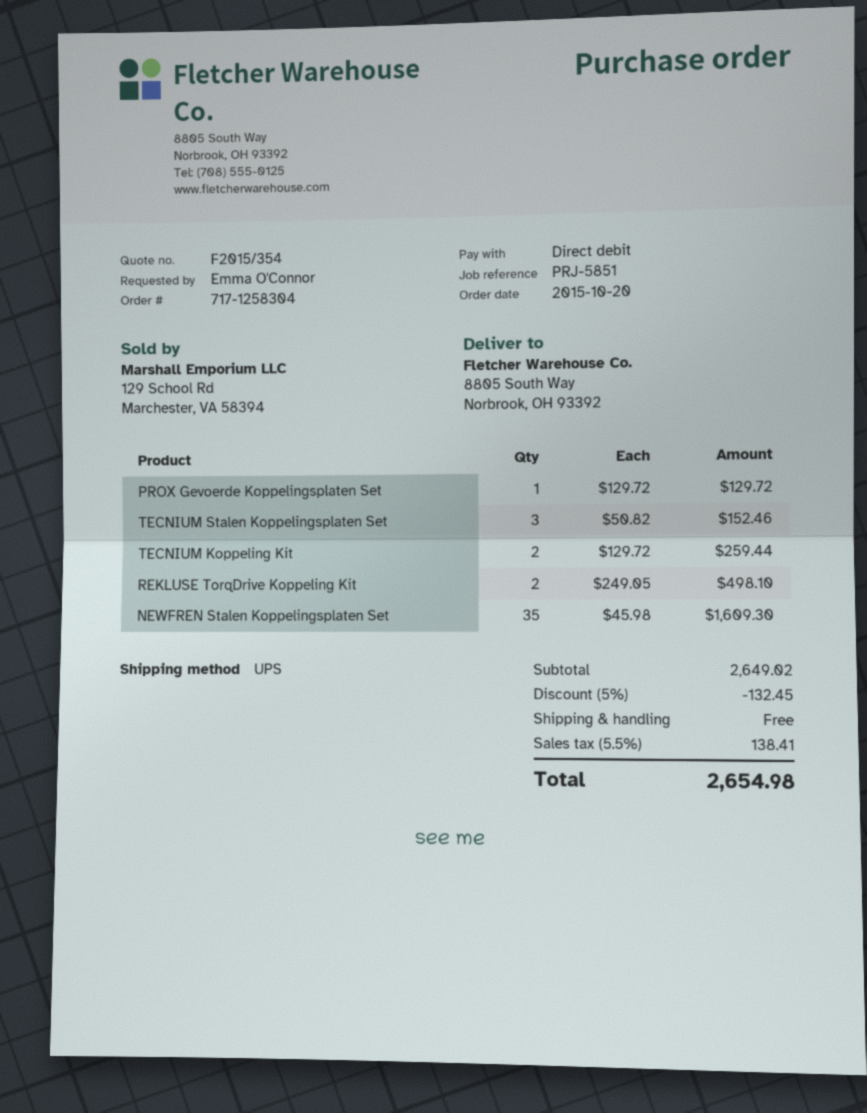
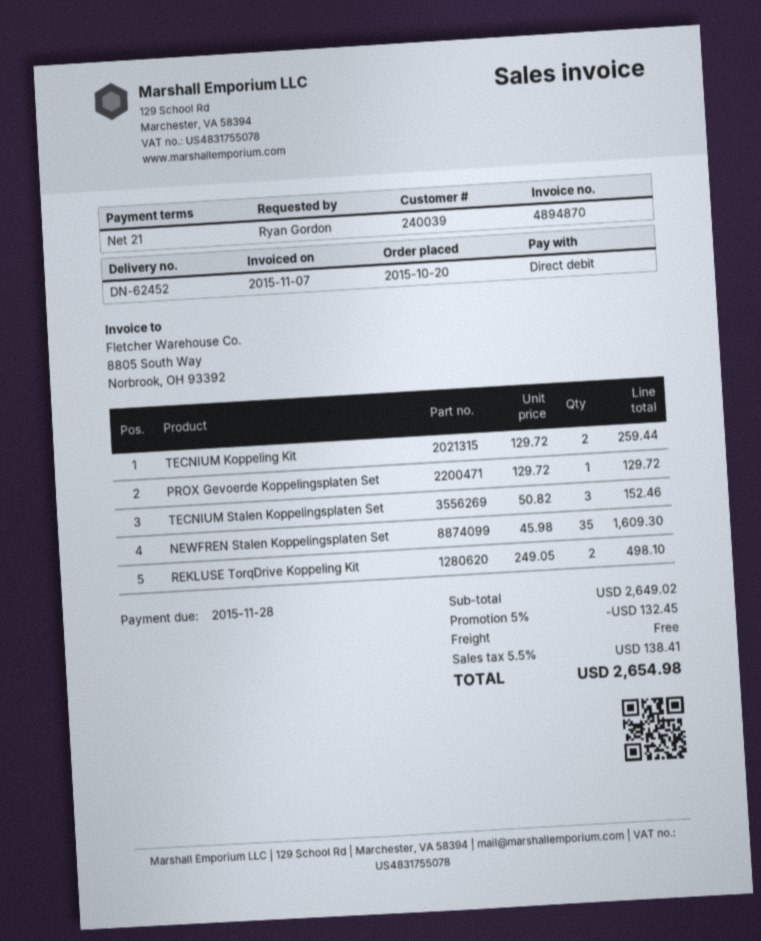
ordered by: Emma O'Connor -> Ryan Gordon

